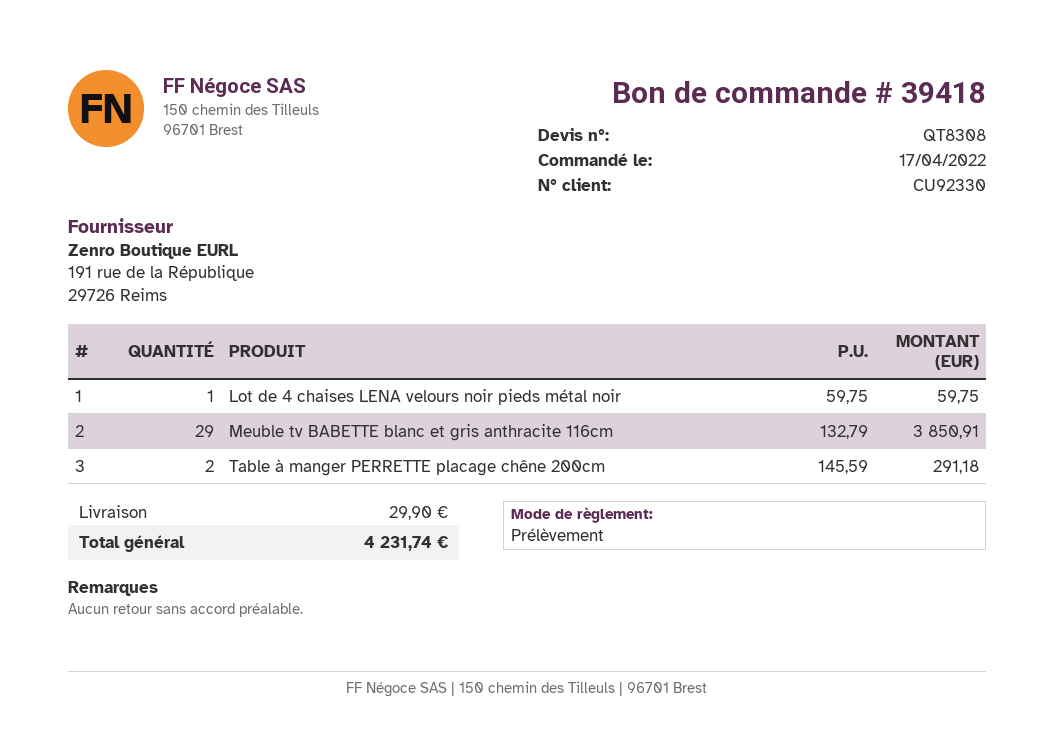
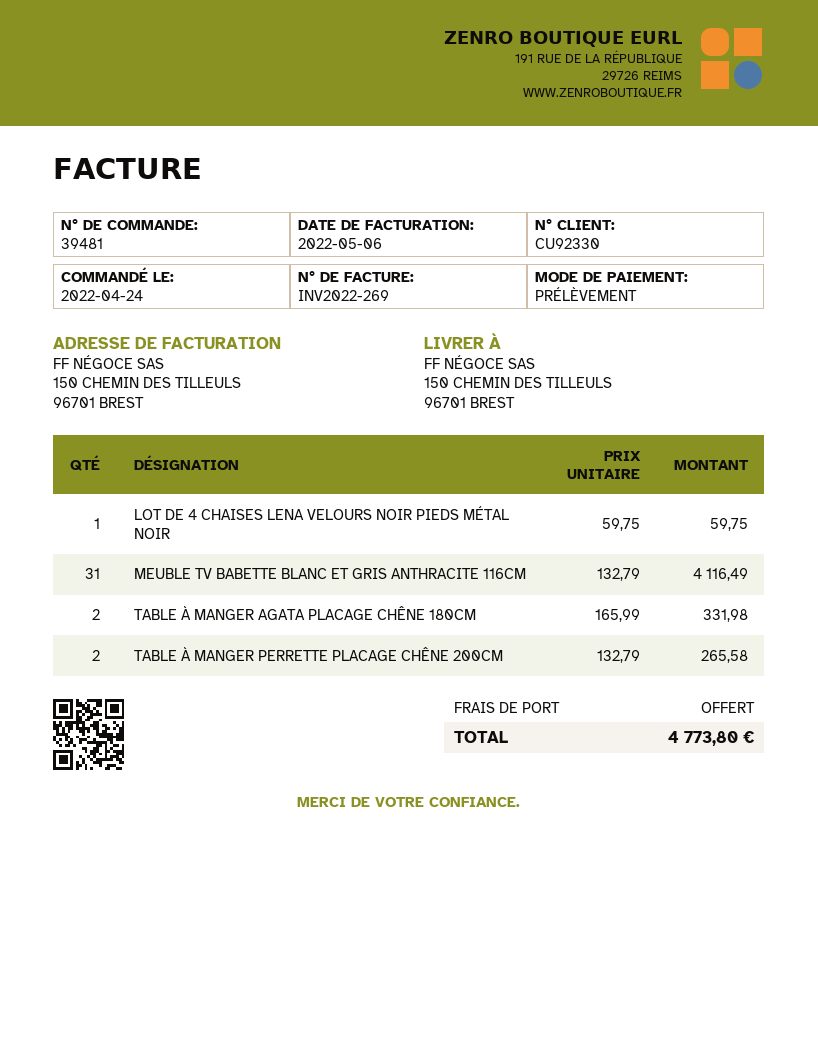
order number: 39418 -> 39481
order date: 2022-04-17 -> 2022-04-24
Meuble tv BABETTE blanc et gris anthracite 116cm: 29 x 132.79 = 3850.91 -> 31 x 132.79 = 4116.49
Table à manger PERRETTE placage chêne 200cm: 2 x 145.59 = 291.18 -> 2 x 132.79 = 265.58
TABLE À MANGER AGATA PLACAGE CHÊNE 180CM: none -> 2 x 165.99 = 331.98
shipping: 29.90 -> 0.00
total: 4231.74 -> 4773.80

